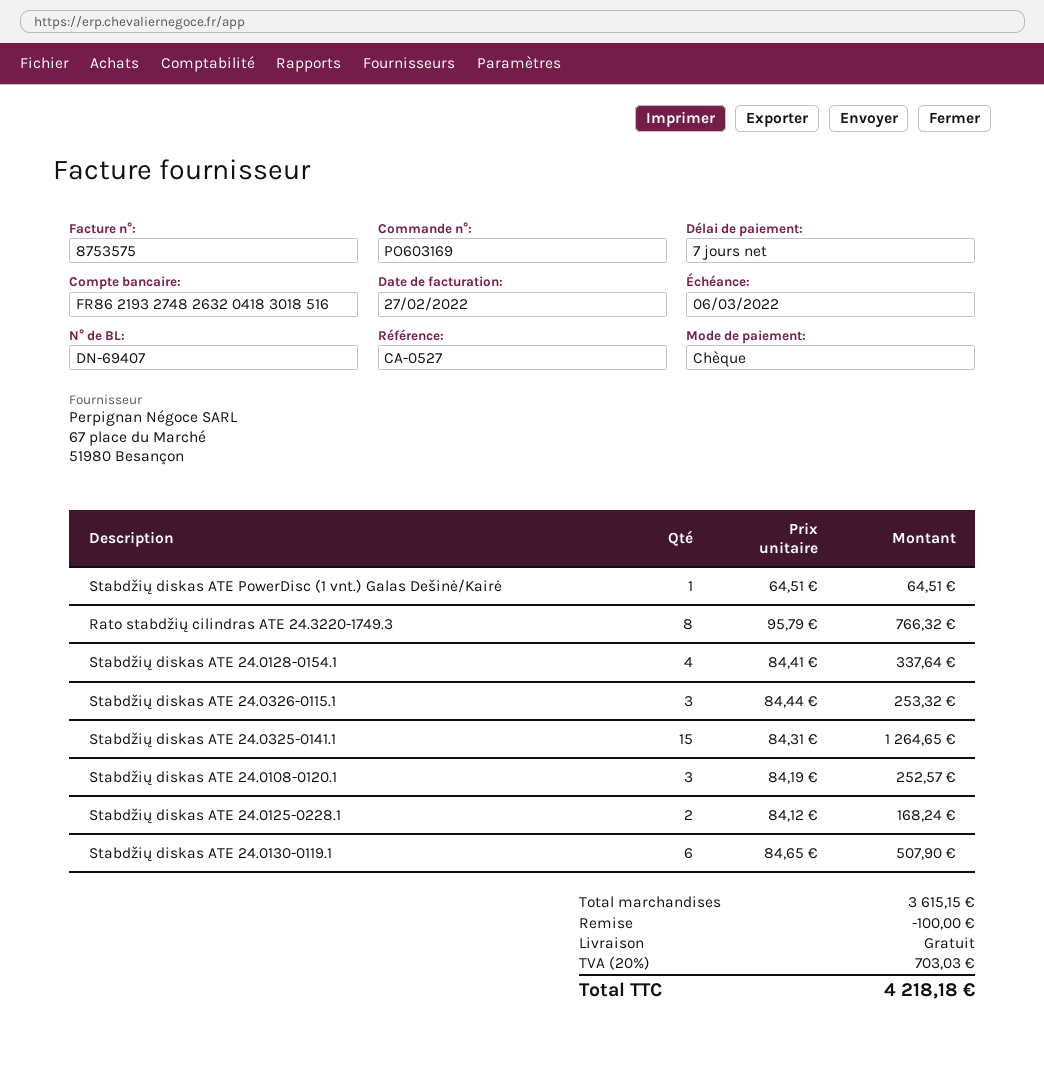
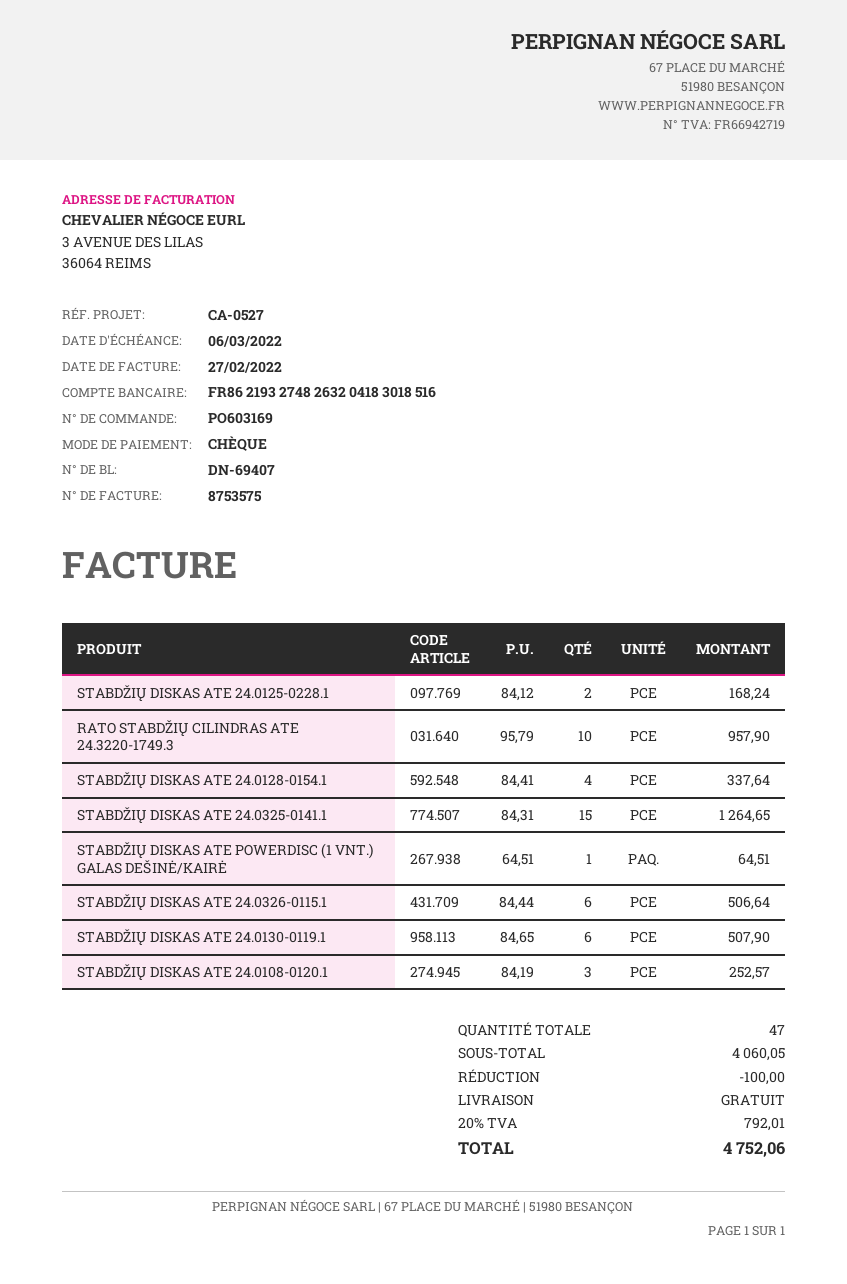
Rato stabdžių cilindras ATE 24.3220-1749.3: 8 x 95.79 = 766.32 -> 10 x 95.79 = 957.90
Stabdžių diskas ATE 24.0326-0115.1: 3 x 84.44 = 253.32 -> 6 x 84.44 = 506.64
subtotal: 3615.15 -> 4060.05
tax: 20% = 703.03 -> 20% = 792.01
total: 4218.18 -> 4752.06

